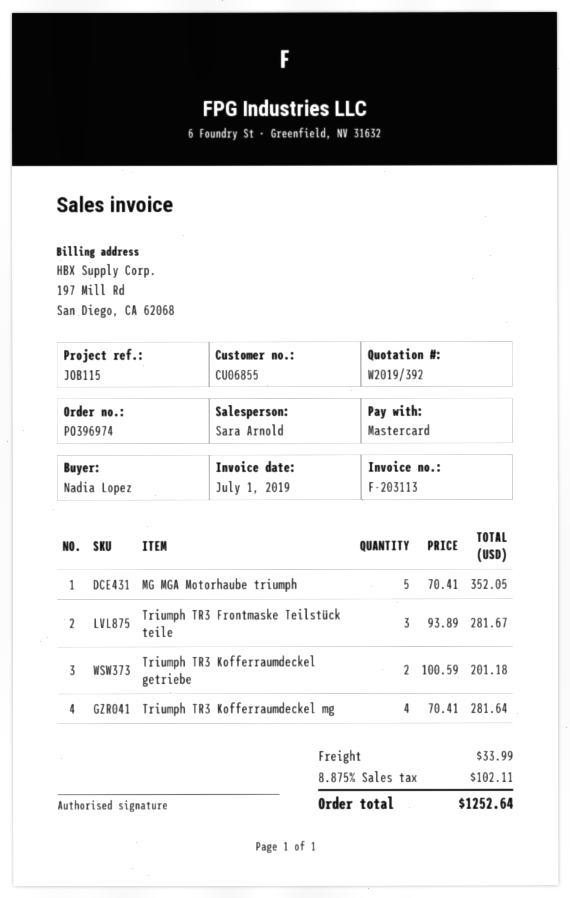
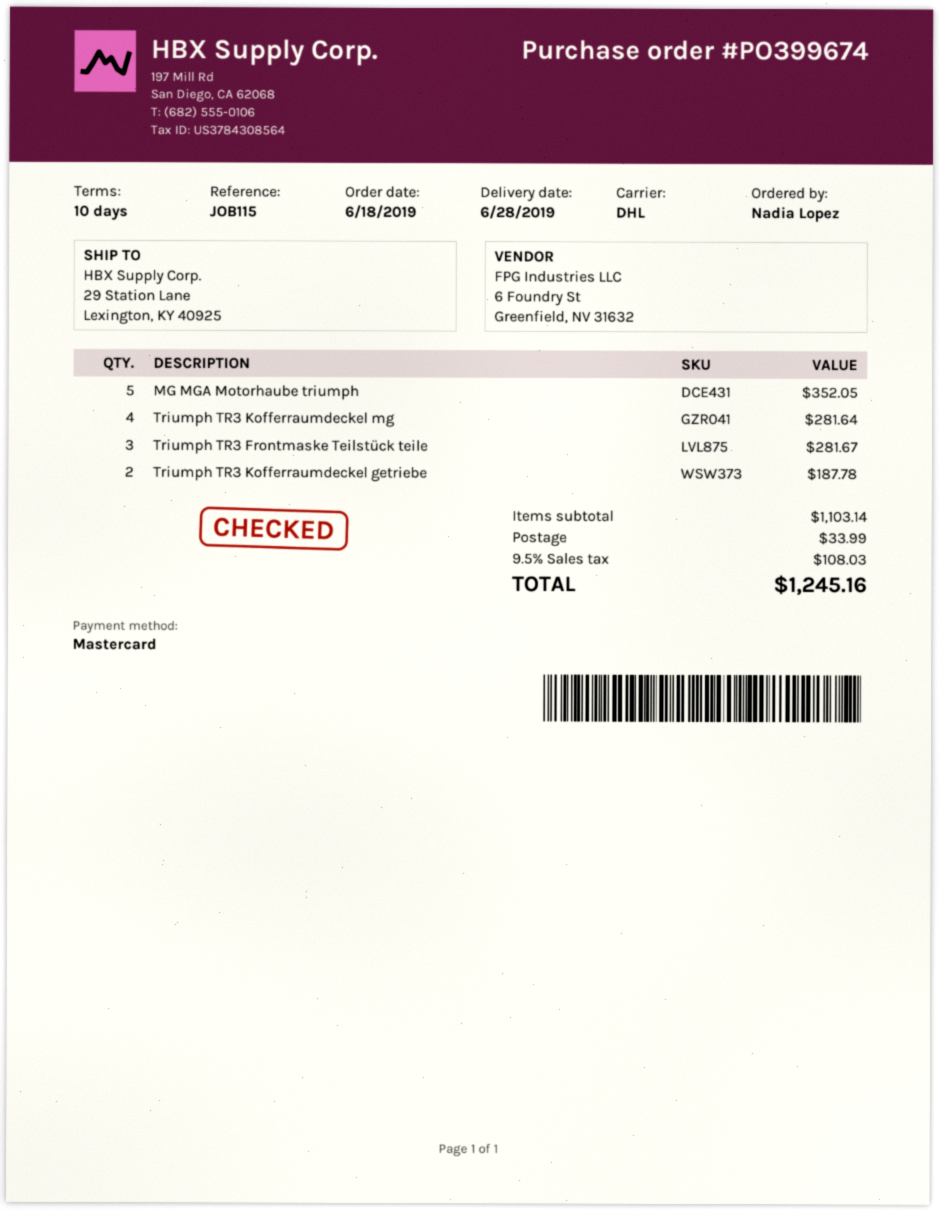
order number: PO396974 -> PO399674
Triumph TR3 Kofferraumdeckel getriebe: 2 for 201.18 -> 2 for 187.78
tax: 8.875% = 102.11 -> 9.5% = 108.03
total: 1252.64 -> 1245.16

